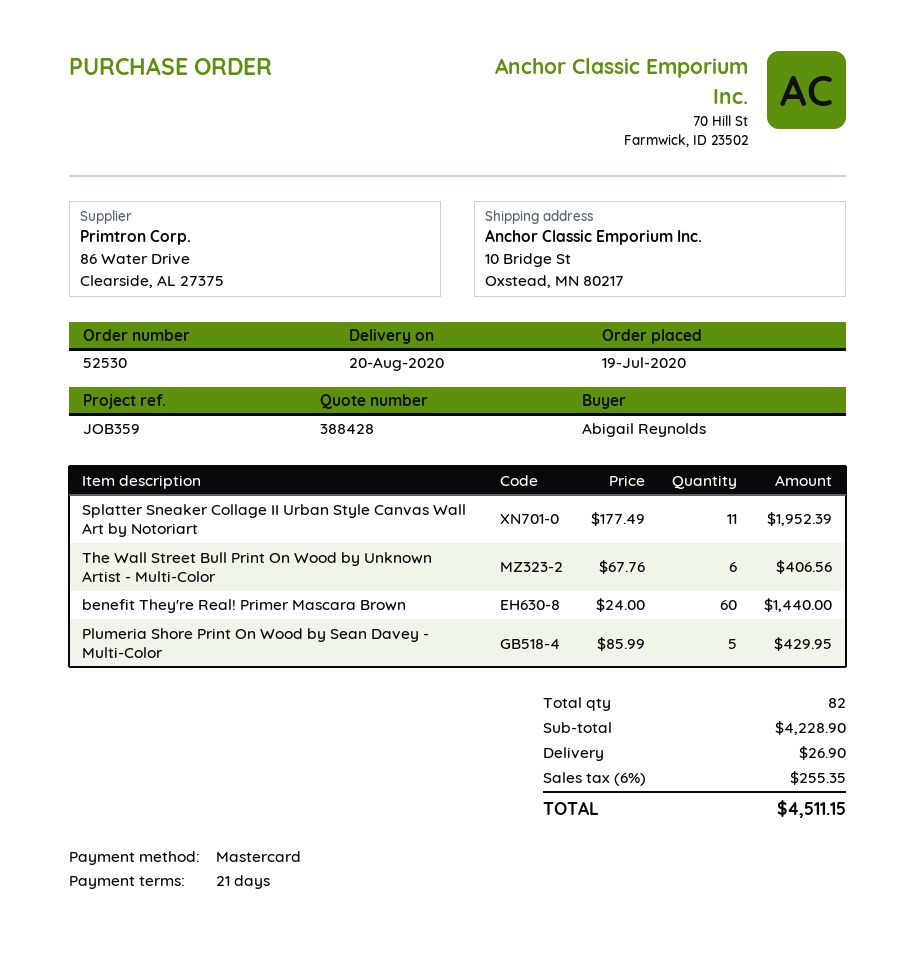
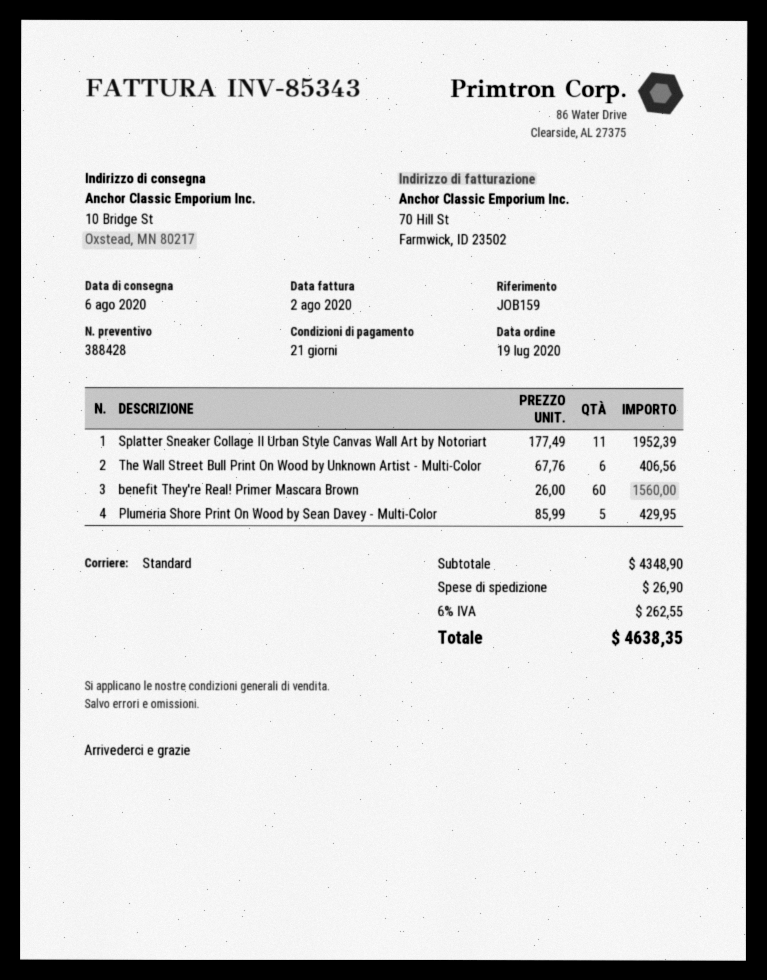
delivery date: 2020-08-20 -> 2020-08-06
reference: JOB359 -> JOB159
benefit They're Real! Primer Mascara Brown: 60 x 24.00 = 1440.00 -> 60 x 26.00 = 1560.00
subtotal: 4228.90 -> 4348.90
tax: 6% = 255.35 -> 6% = 262.55
total: 4511.15 -> 4638.35

